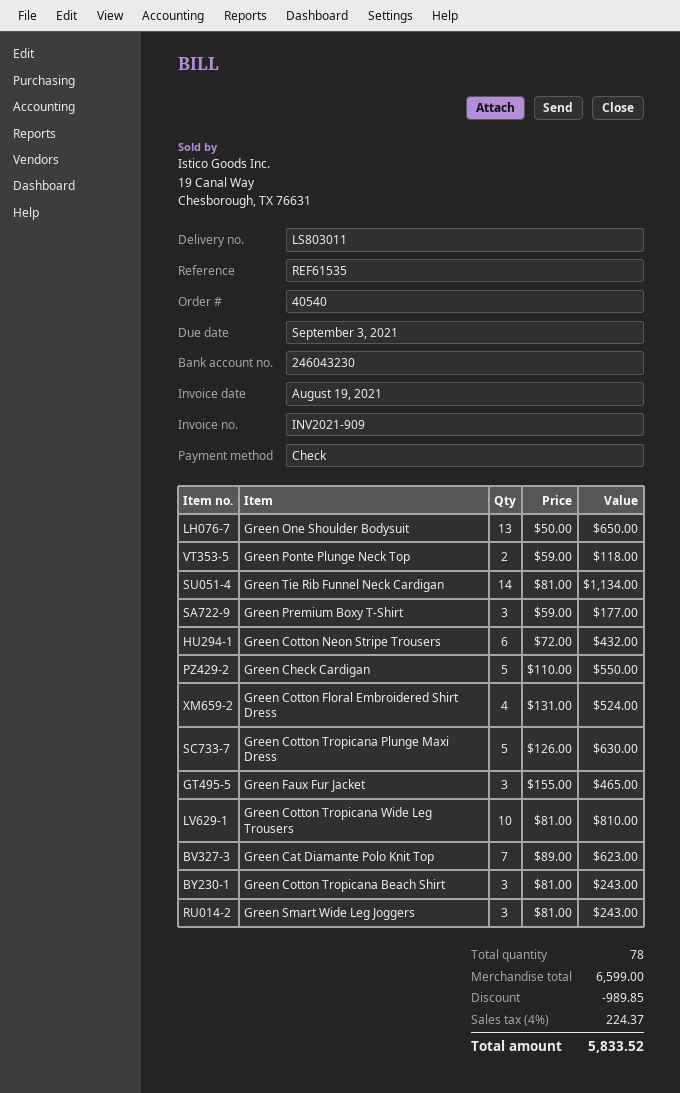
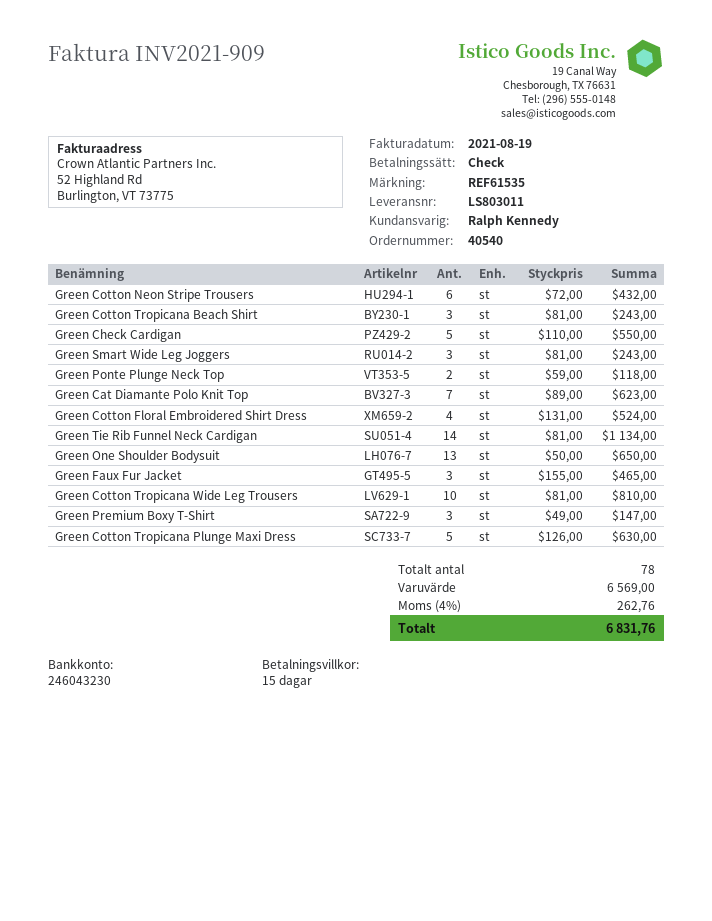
Green Premium Boxy T-Shirt: 3 x 59.00 = 177.00 -> 3 x 49.00 = 147.00
subtotal: 6599.00 -> 6569.00
discount: 989.85 -> none
tax: 4% = 224.37 -> 4% = 262.76
total: 5833.52 -> 6831.76

